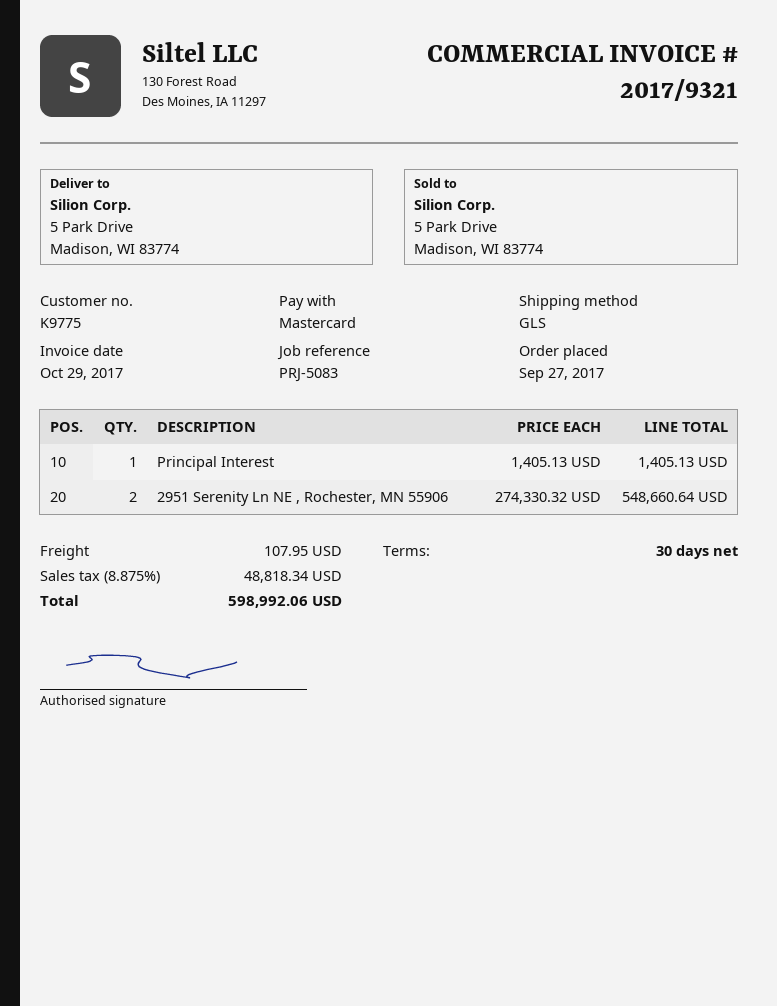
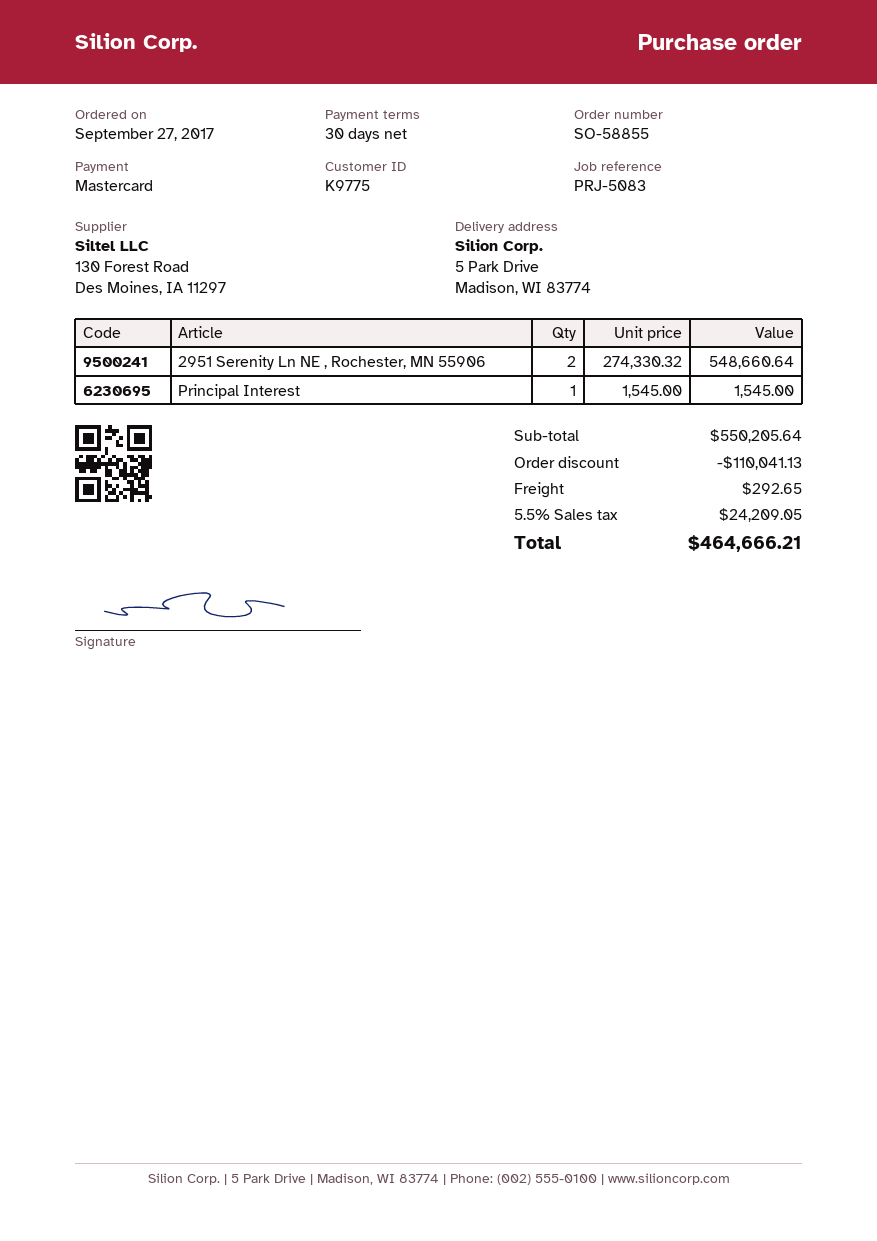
Principal Interest: 1 x 1405.13 = 1405.13 -> 1 x 1545.00 = 1545.00
discount: none -> 110041.13
shipping: 107.95 -> 292.65
tax: 8.875% = 48818.34 -> 5.5% = 24209.05
total: 598992.06 -> 464666.21

